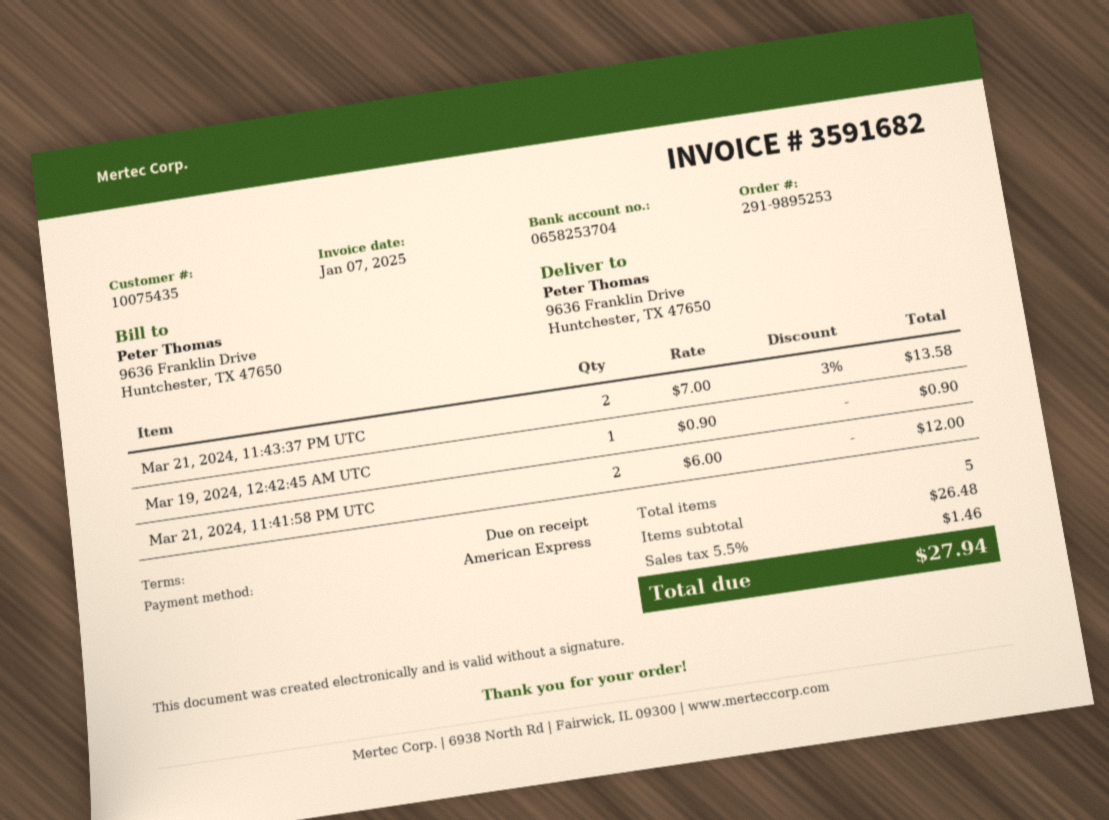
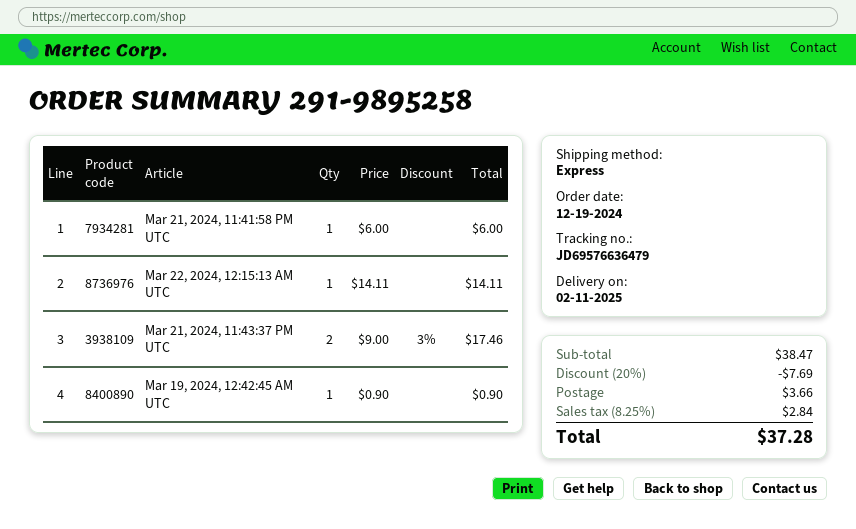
order number: 291-9895253 -> 291-9895258
Mar 21, 2024, 11:43:37 PM UTC: 2 x 7.00 - 3% = 13.58 -> 2 x 9.00 - 3% = 17.46
Mar 21, 2024, 11:41:58 PM UTC: 2 x 6.00 = 12.00 -> 1 x 6.00 = 6.00
Mar 22, 2024, 12:15:13 AM UTC: none -> 1 x 14.11 = 14.11
subtotal: 26.48 -> 38.47
discount: none -> 20% = 7.69
shipping: none -> 3.66
tax: 5.5% = 1.46 -> 8.25% = 2.84
total: 27.94 -> 37.28

